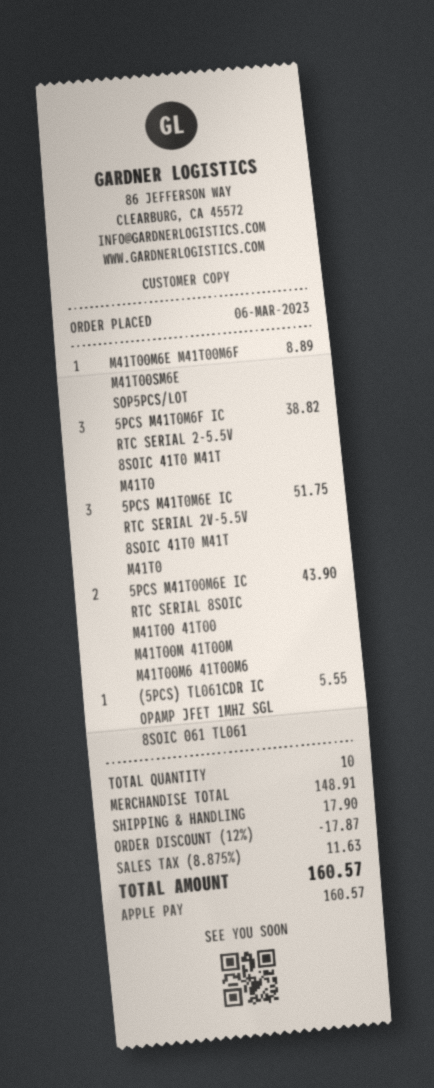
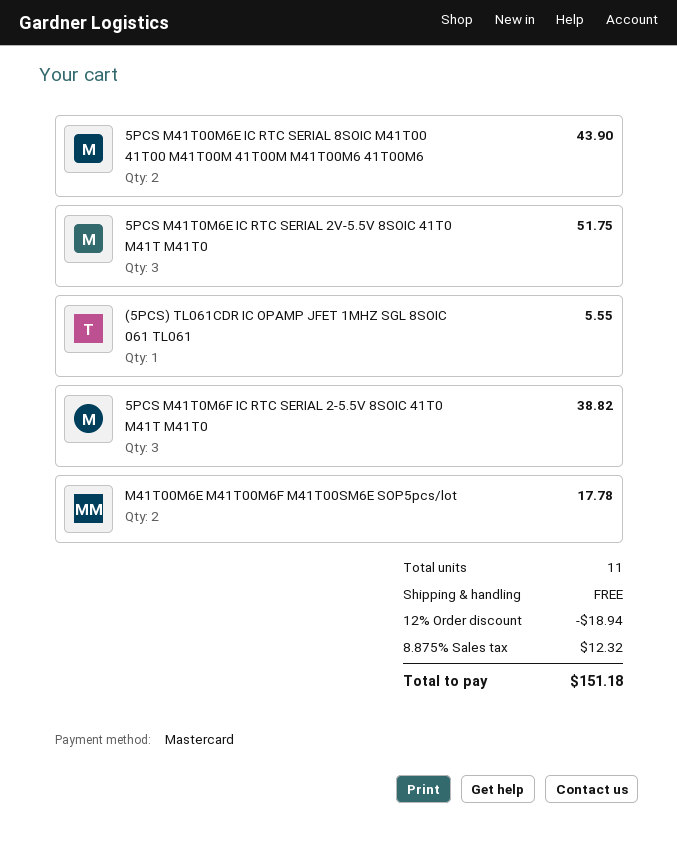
payment method: Apple Pay -> Mastercard
M41T00M6E M41T00M6F M41T00SM6E SOP5PCS/LOT: 1 for 8.89 -> 2 for 17.78
total quantity: 10 -> 11
discount: 12% = 17.87 -> 12% = 18.94
shipping: 17.90 -> 0.00
tax: 8.875% = 11.63 -> 8.875% = 12.32
total: 160.57 -> 151.18

